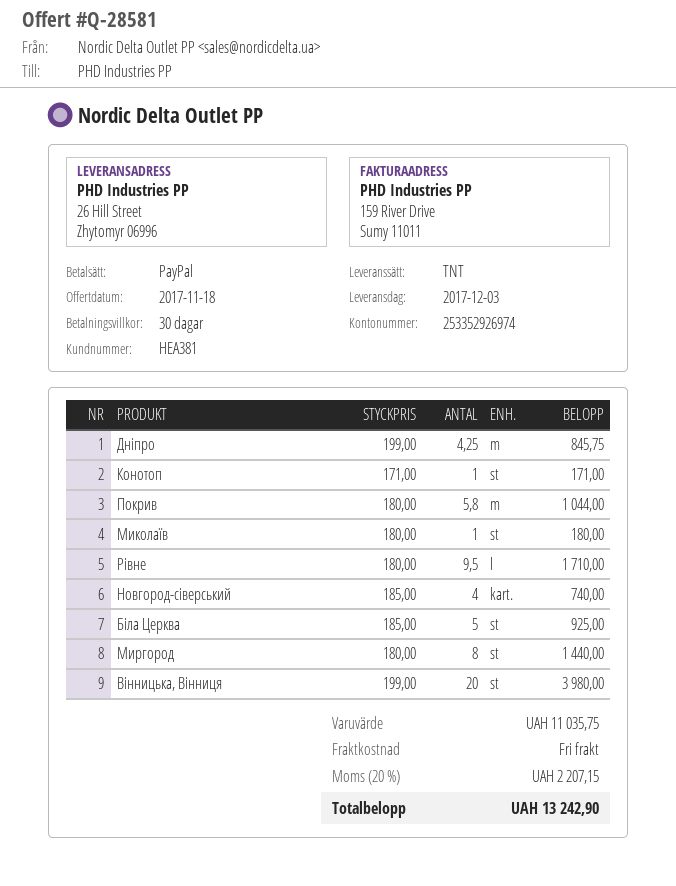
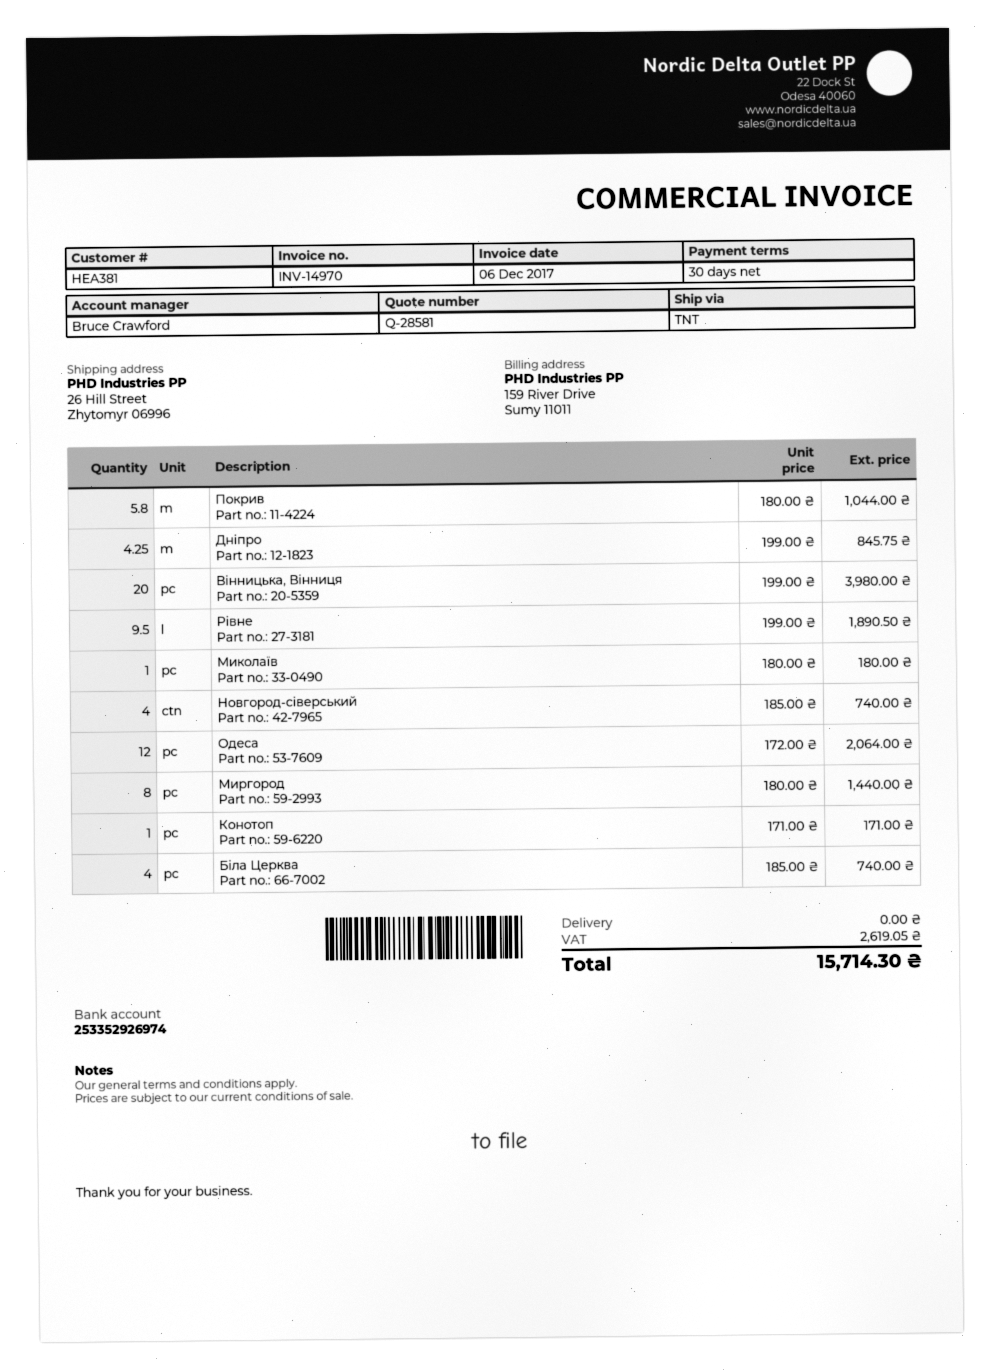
Рівне: 9.5 x 180.00 = 1710.00 -> 9.5 x 199.00 = 1890.50
Біла Церква: 5 x 185.00 = 925.00 -> 4 x 185.00 = 740.00
Одеса: none -> 12 x 172.00 = 2064.00
tax: 2207.15 -> 2619.05
total: 13242.90 -> 15714.30

